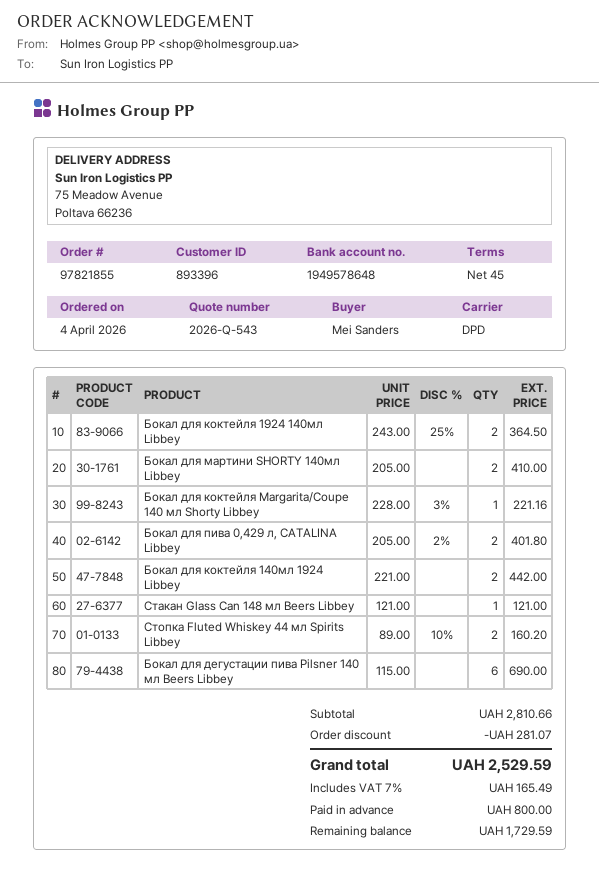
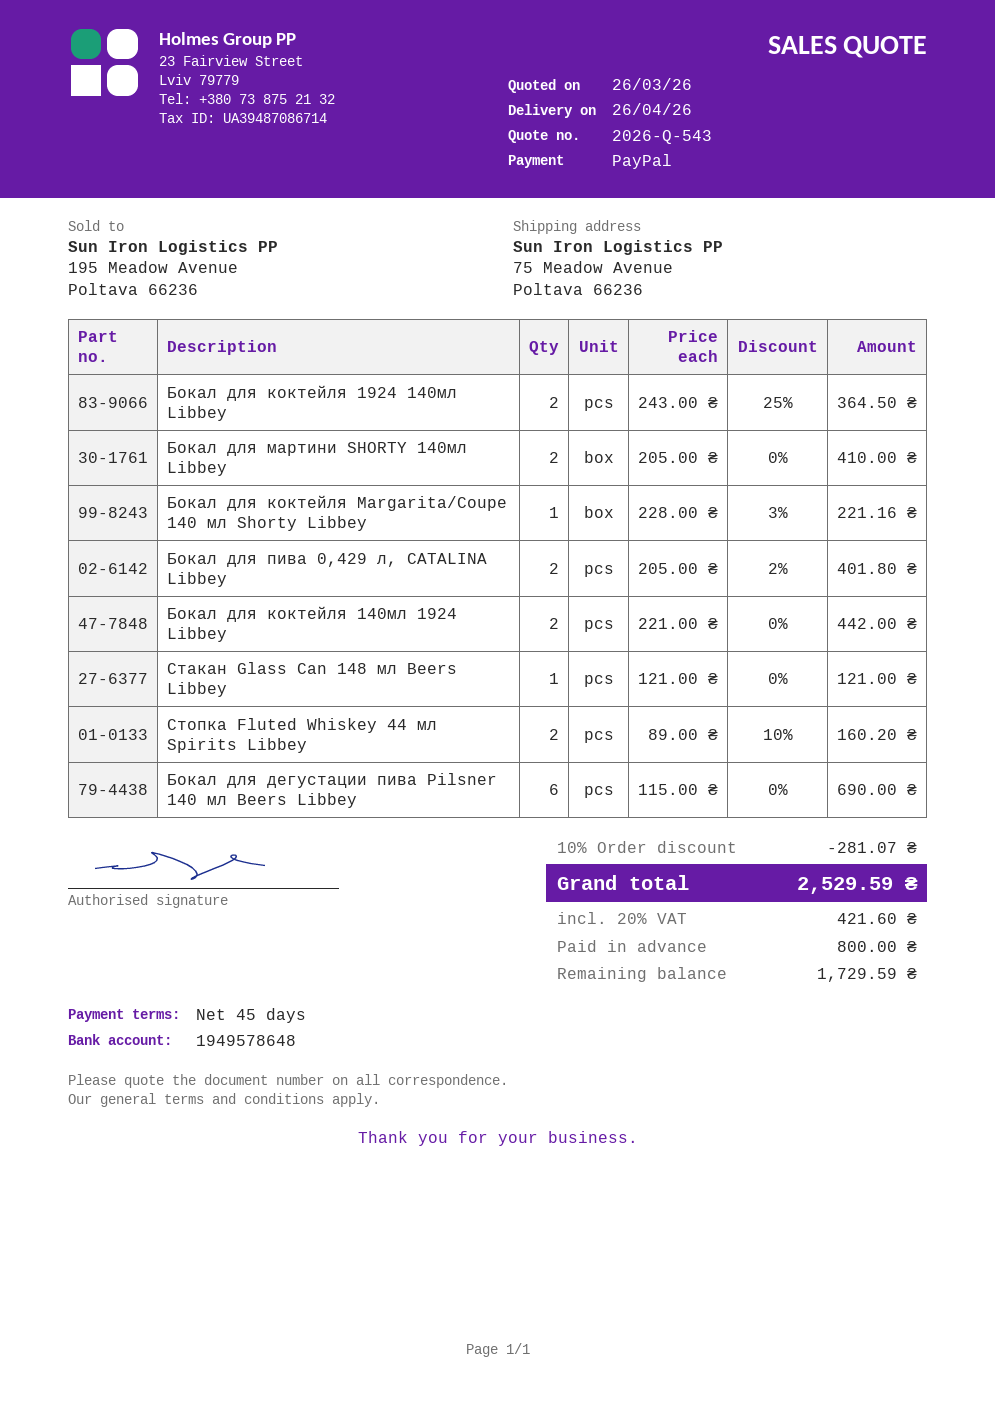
tax: 7% = 165.49 -> 20% = 421.60

